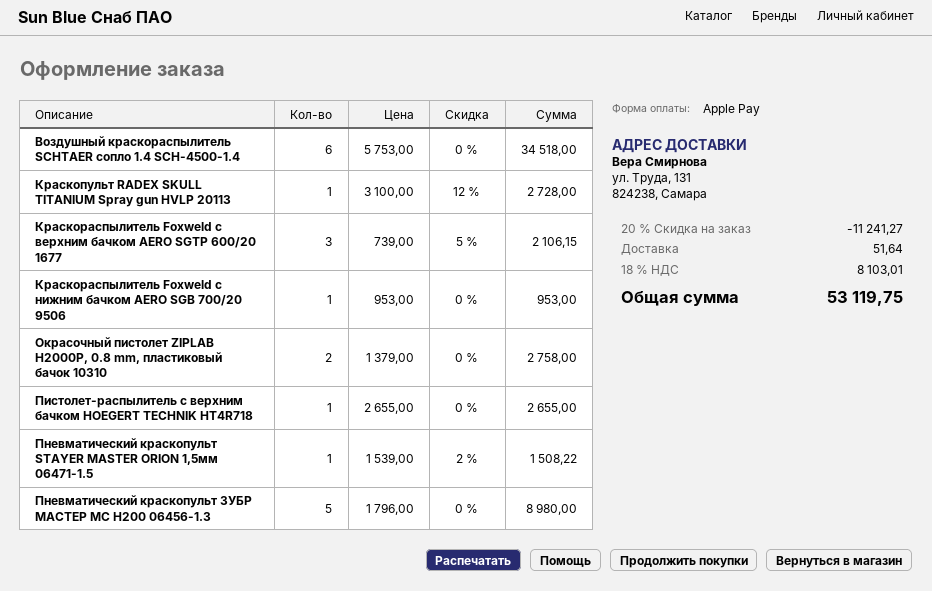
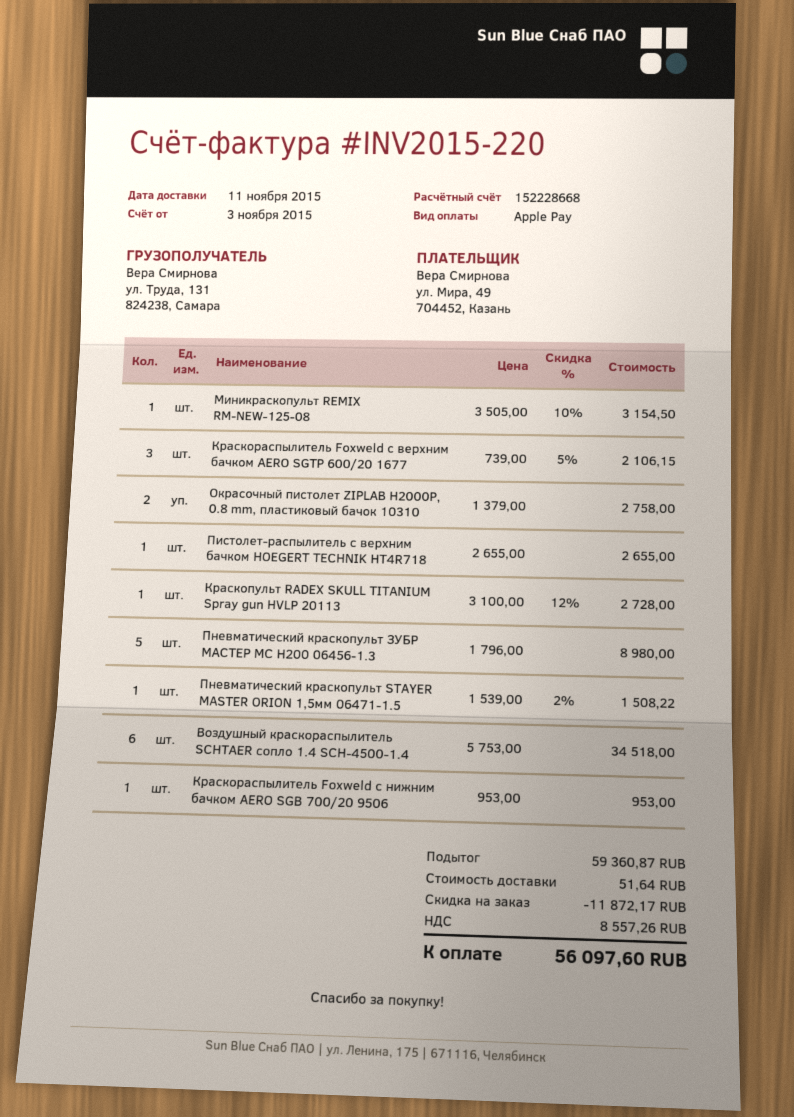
Миникраскопульт REMIX RM-NEW-125-08: none -> 1 x 3505.00 - 10% = 3154.50
discount: 11241.27 -> 11872.17
tax: 8103.01 -> 8557.26
total: 53119.75 -> 56097.60

